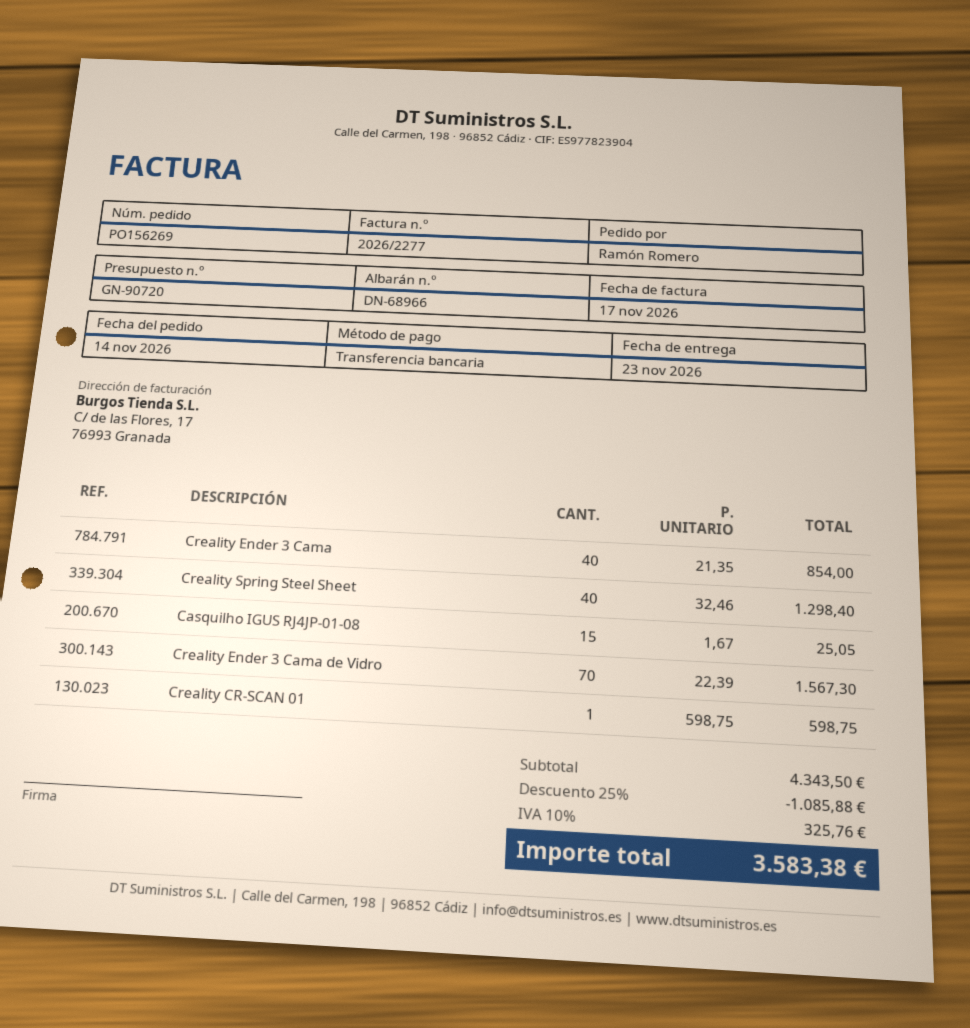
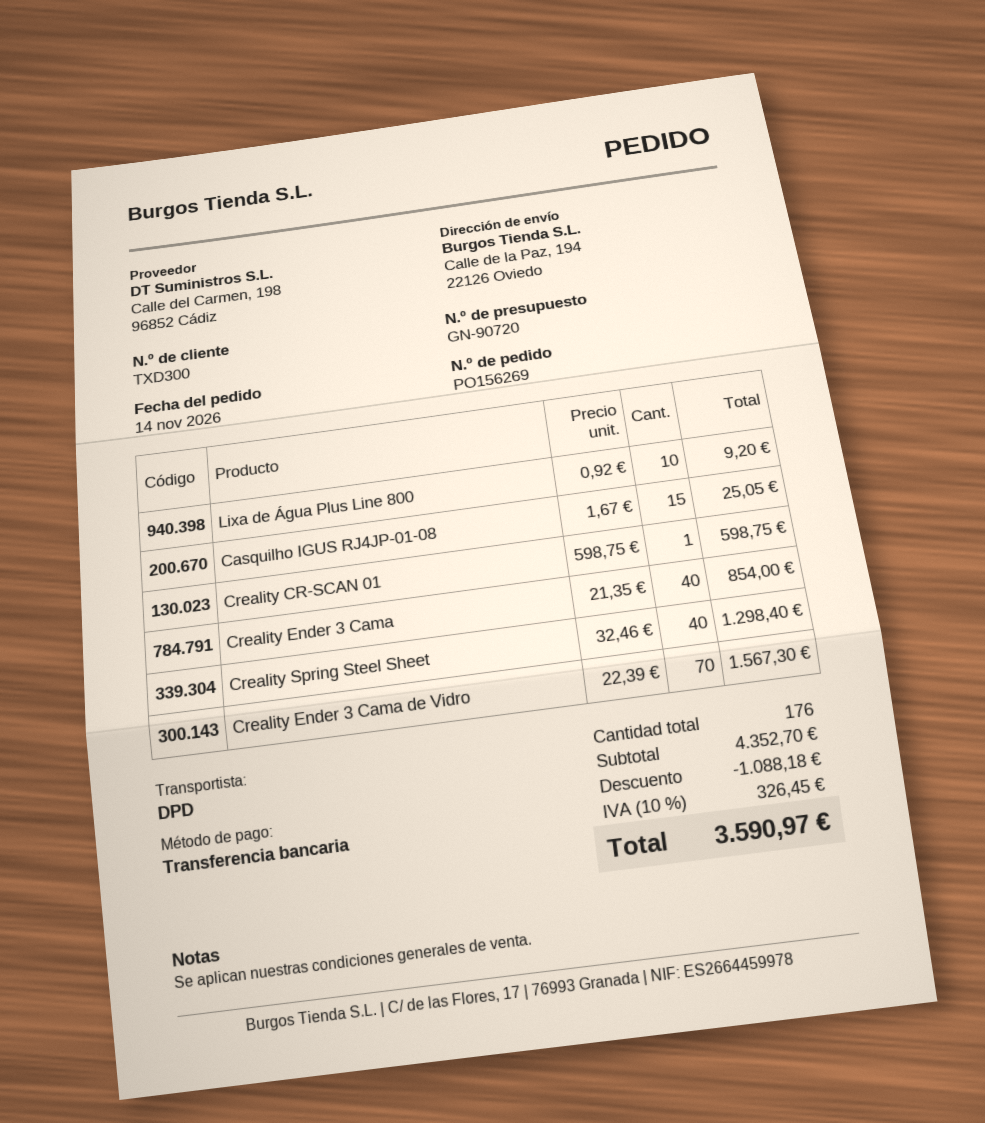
Lixa de Água Plus Line 800: none -> 10 x 0.92 = 9.20
subtotal: 4343.50 -> 4352.70
discount: 1085.88 -> 1088.18
tax: 10% = 325.76 -> 10% = 326.45
total: 3583.38 -> 3590.97

